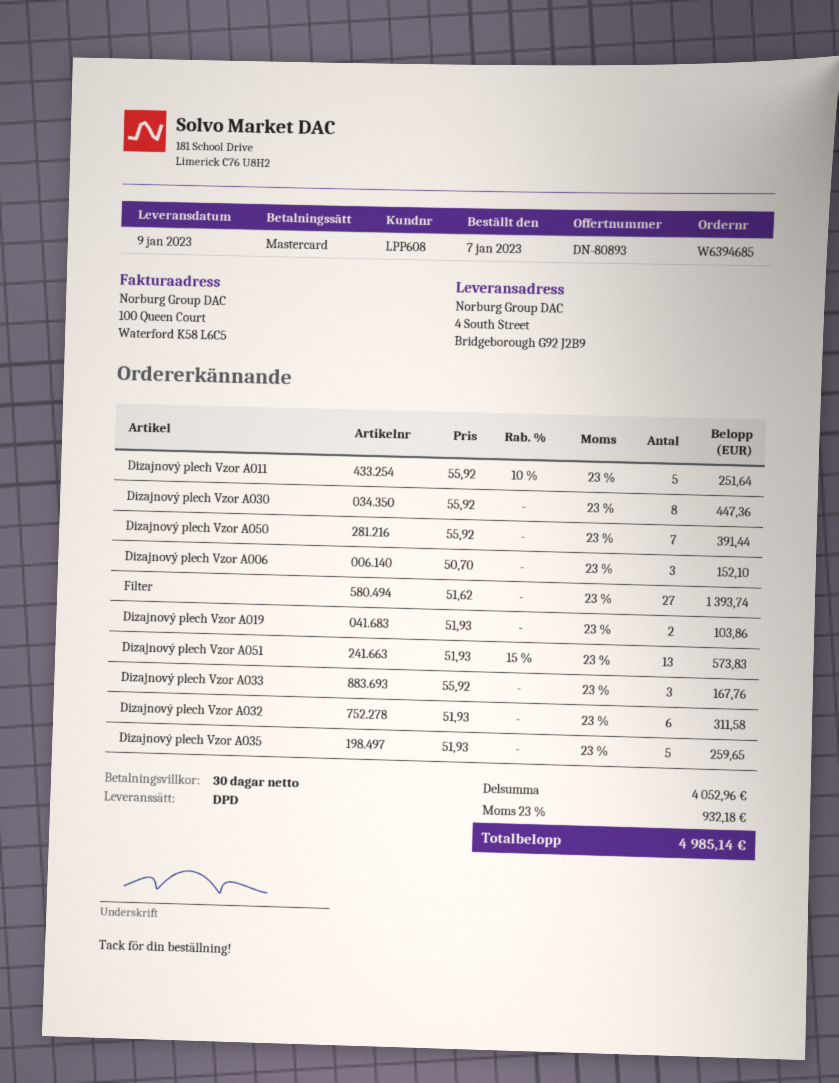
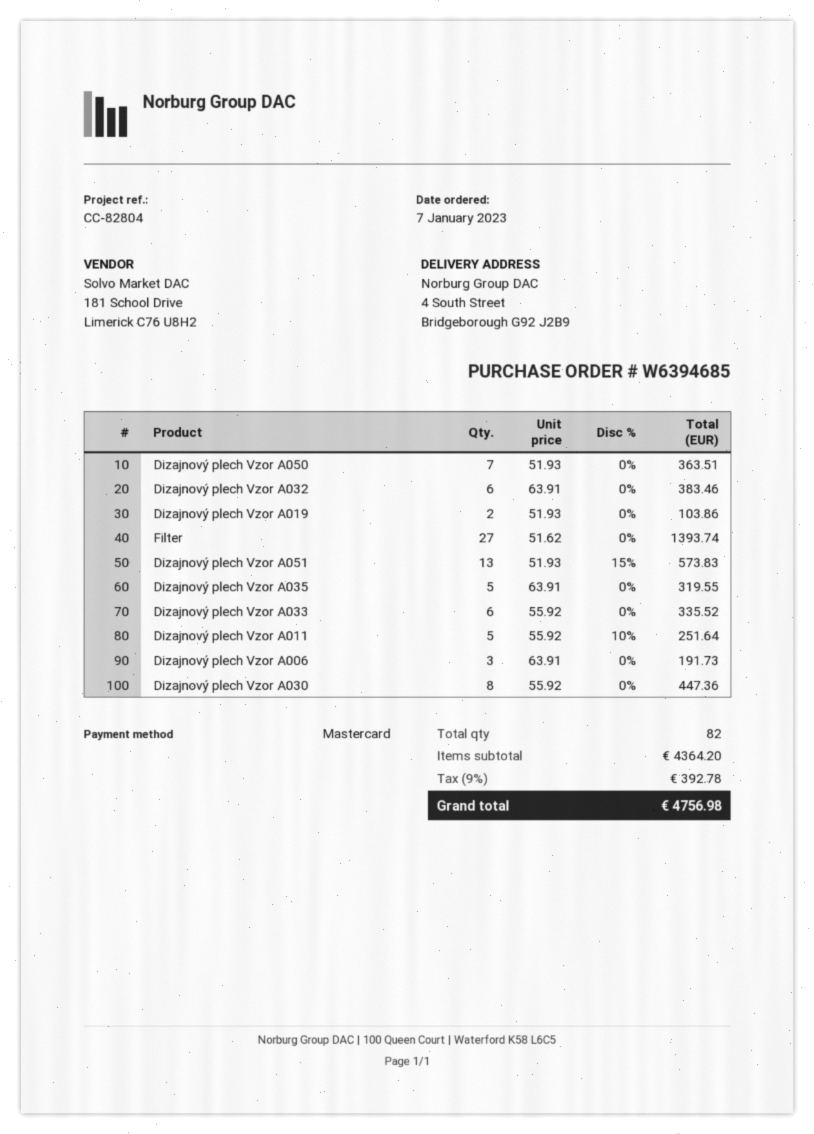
Dizajnový plech Vzor A050: 7 x 55.92 = 391.44 -> 7 x 51.93 = 363.51
Dizajnový plech Vzor A006: 3 x 50.70 = 152.10 -> 3 x 63.91 = 191.73
Dizajnový plech Vzor A033: 3 x 55.92 = 167.76 -> 6 x 55.92 = 335.52
Dizajnový plech Vzor A032: 6 x 51.93 = 311.58 -> 6 x 63.91 = 383.46
Dizajnový plech Vzor A035: 5 x 51.93 = 259.65 -> 5 x 63.91 = 319.55
subtotal: 4052.96 -> 4364.20
tax: 23% = 932.18 -> 9% = 392.78
total: 4985.14 -> 4756.98

